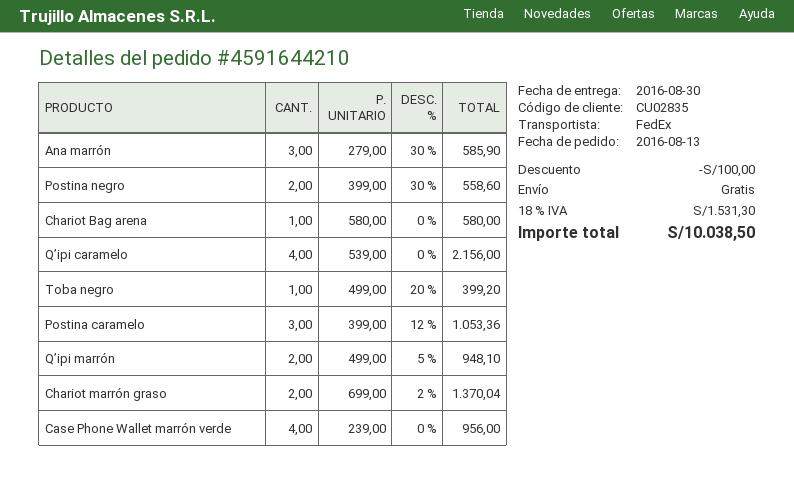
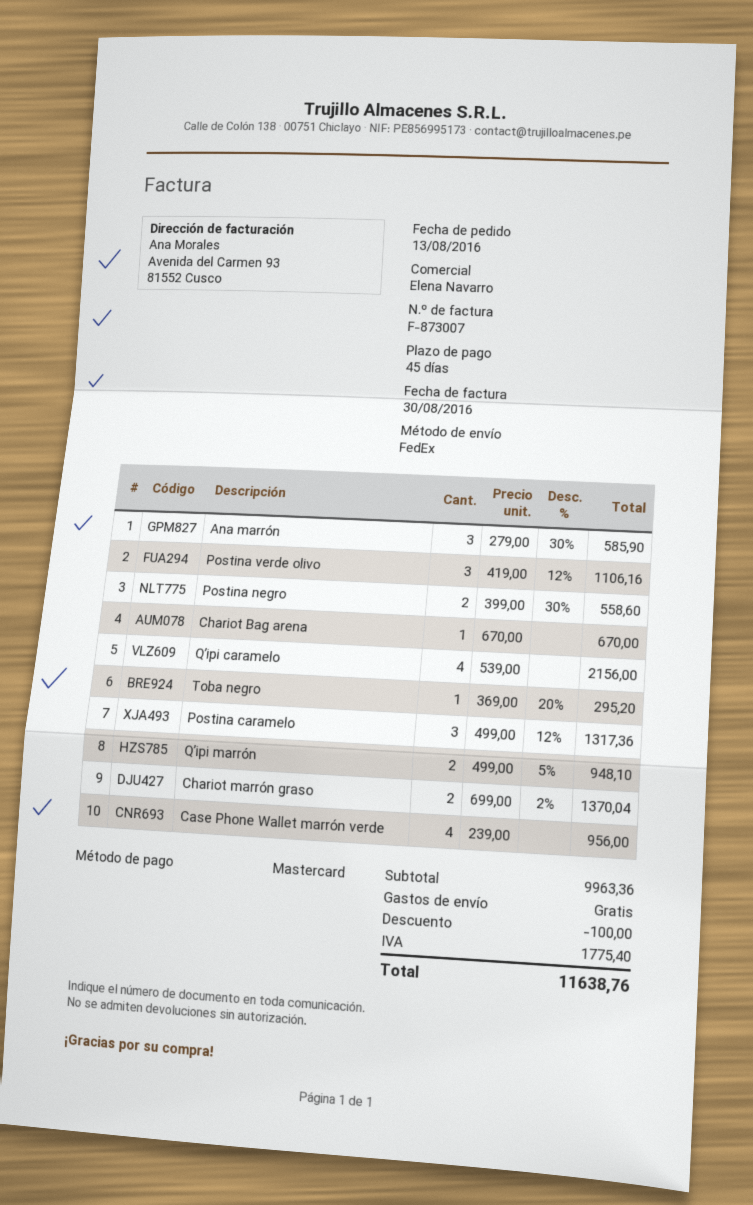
Chariot Bag arena: 1 x 580.00 = 580.00 -> 1 x 670.00 = 670.00
Toba negro: 1 x 499.00 - 20% = 399.20 -> 1 x 369.00 - 20% = 295.20
Postina caramelo: 3 x 399.00 - 12% = 1053.36 -> 3 x 499.00 - 12% = 1317.36
Postina verde olivo: none -> 3 x 419.00 - 12% = 1106.16
tax: 1531.30 -> 1775.40
total: 10038.50 -> 11638.76

